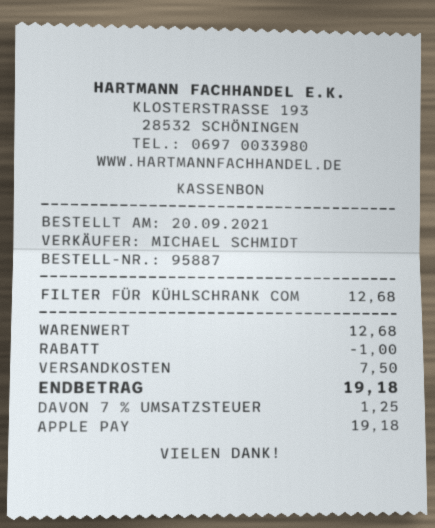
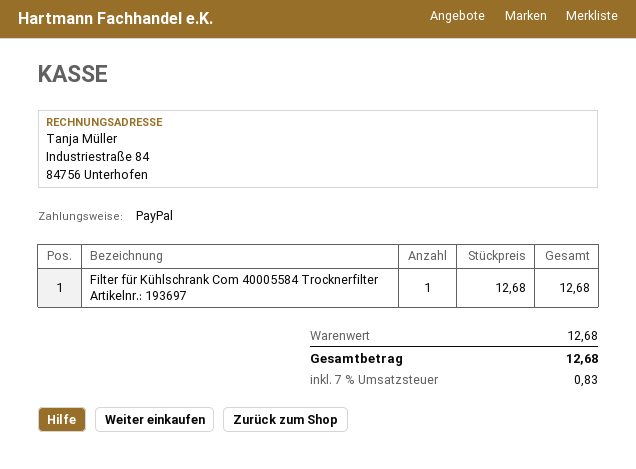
payment method: Apple Pay -> PayPal
discount: 1.00 -> none
shipping: 7.50 -> none
tax: 7% = 1.25 -> 7% = 0.83
total: 19.18 -> 12.68

